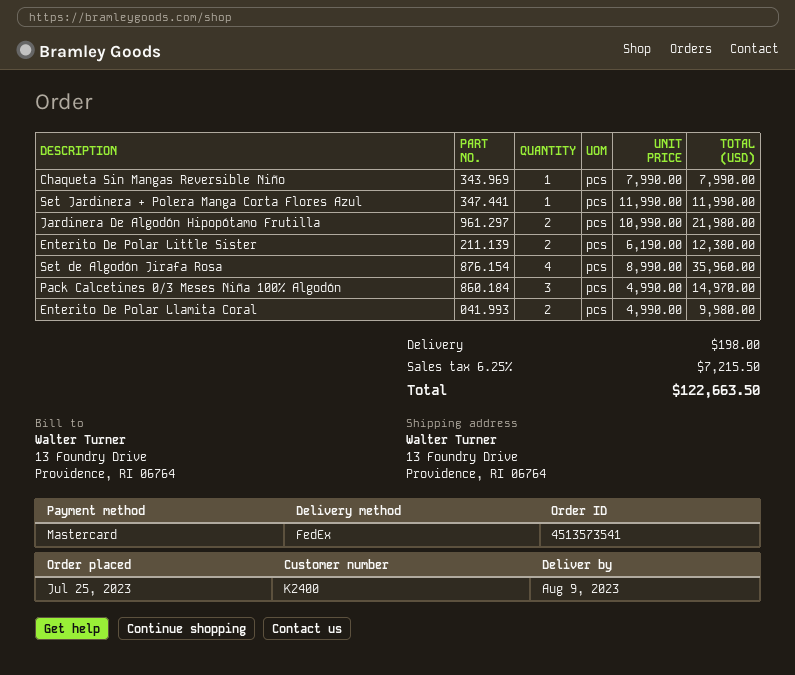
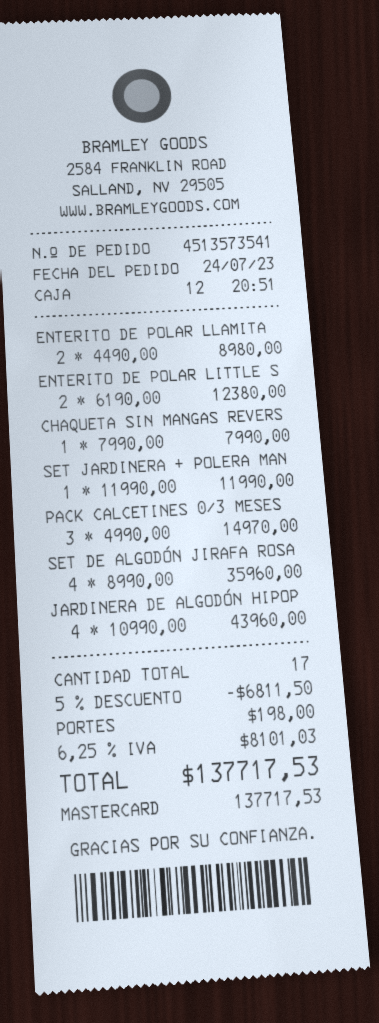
order date: 2023-07-25 -> 2023-07-24
Jardinera De Algodón Hipopótamo Frutilla: 2 x 10990.00 = 21980.00 -> 4 x 10990.00 = 43960.00
Enterito De Polar Llamita Coral: 2 x 4990.00 = 9980.00 -> 2 x 4490.00 = 8980.00
discount: none -> 5% = 6811.50
tax: 6.25% = 7215.50 -> 6.25% = 8101.03
total: 122663.50 -> 137717.53

